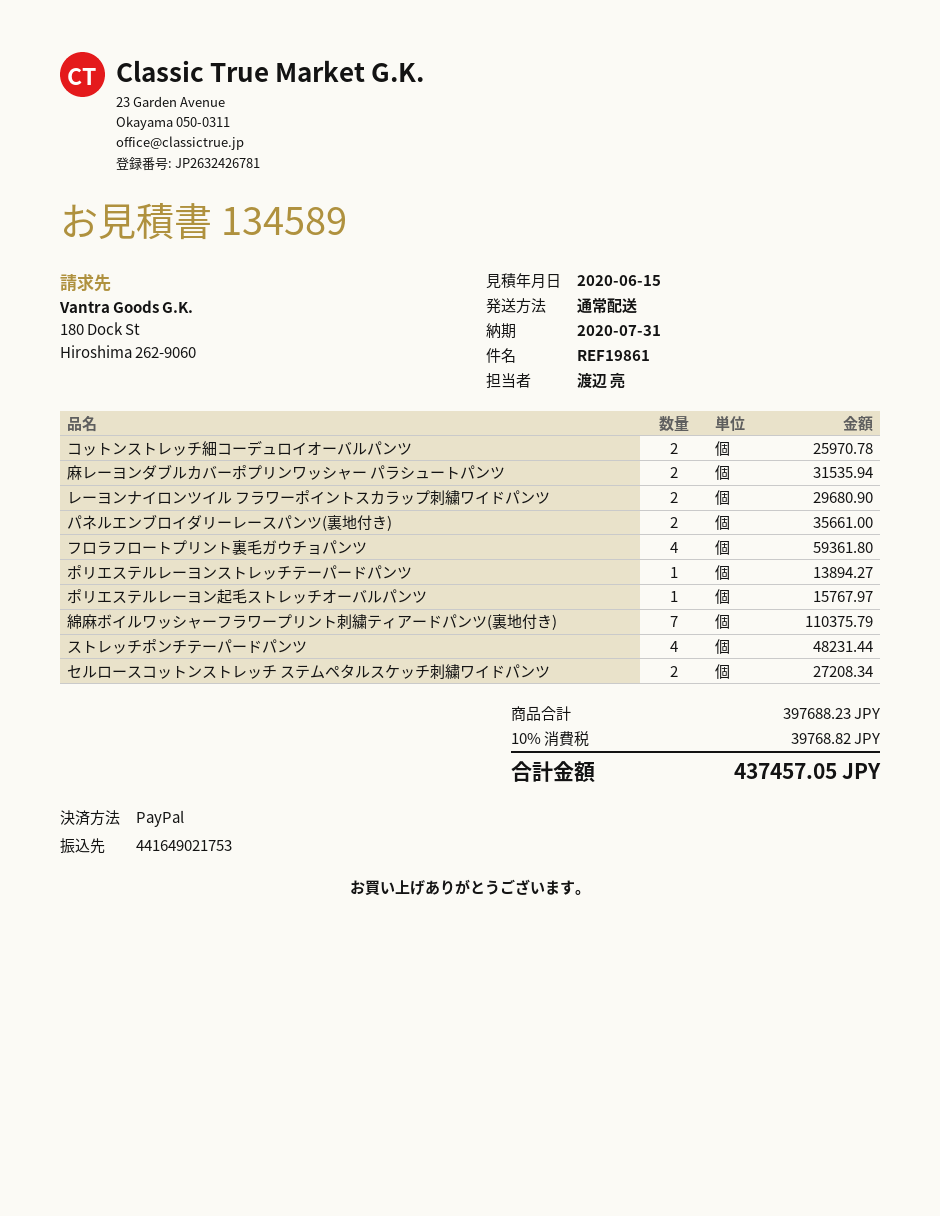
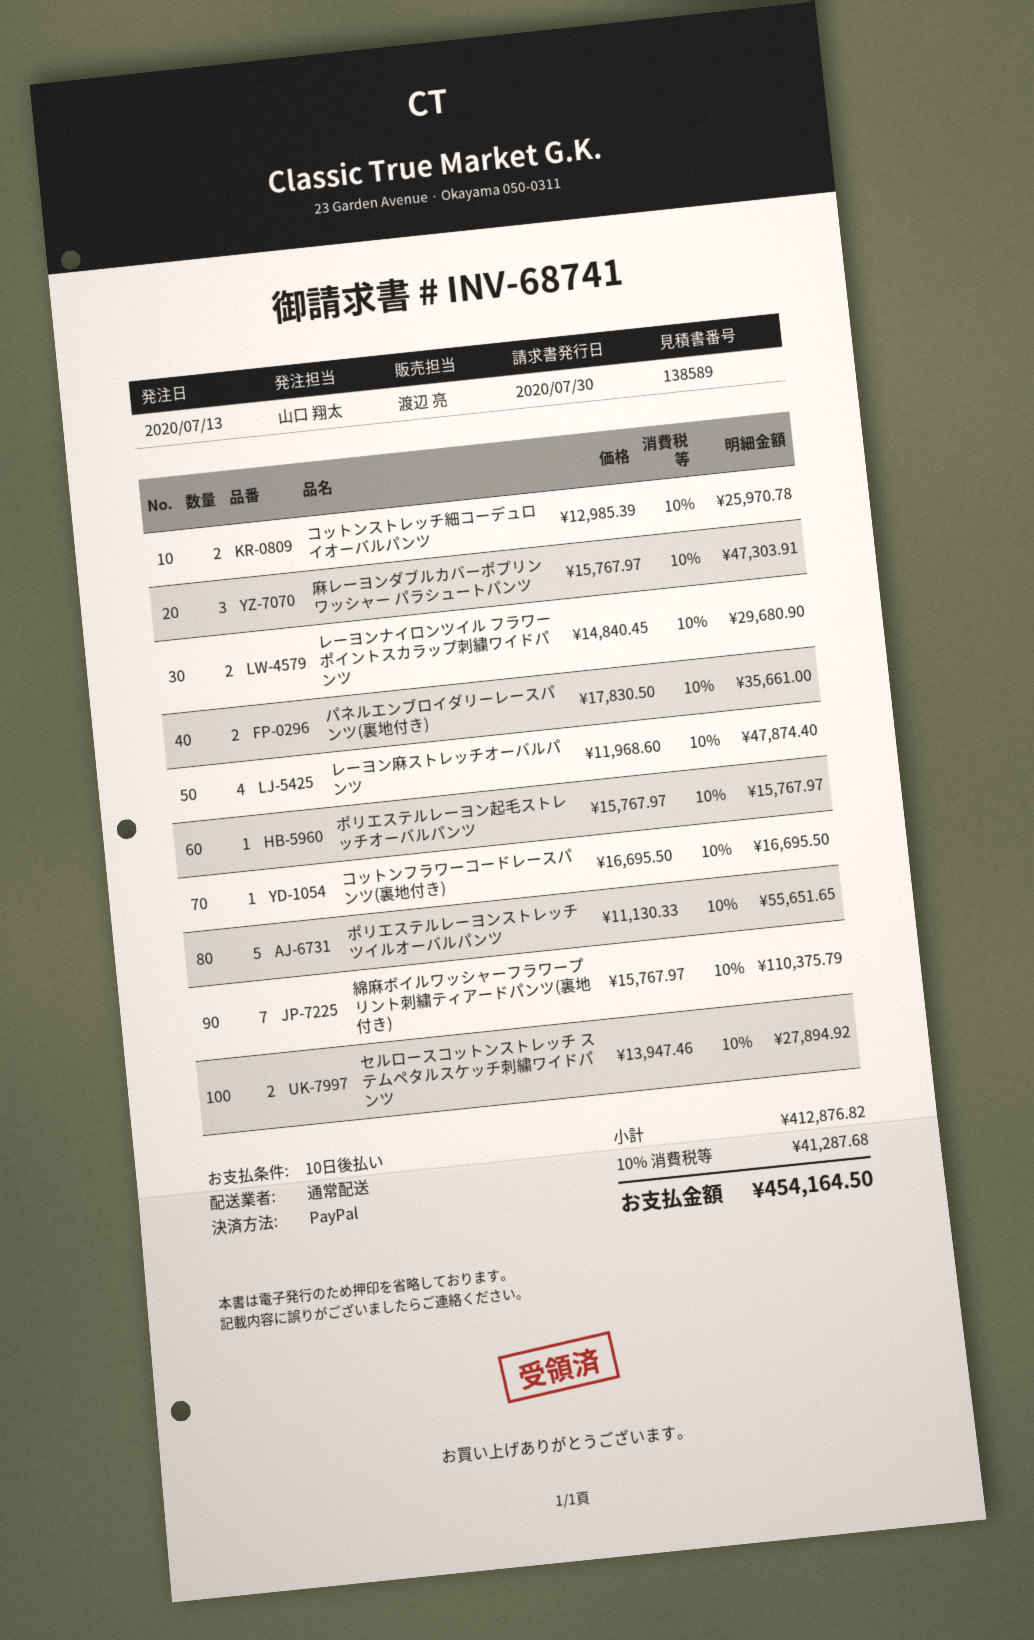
quote number: 134589 -> 138589
麻レーヨンダブルカバーポプリンワッシャー パラシュートパンツ: 2 for 31535.94 -> 3 for 47303.91
フロラフロートプリント裏毛ガウチョパンツ: 4 for 59361.80 -> none
ポリエステルレーヨンストレッチテーパードパンツ: 1 for 13894.27 -> none
ストレッチポンチテーパードパンツ: 4 for 48231.44 -> none
セルロースコットンストレッチ ステムペタルスケッチ刺繍ワイドパンツ: 2 for 27208.34 -> 2 for 27894.92
レーヨン麻ストレッチオーバルパンツ: none -> 4 for 47874.40
コットンフラワーコードレースパンツ(裏地付き): none -> 1 for 16695.50
ポリエステルレーヨンストレッチツイルオーバルパンツ: none -> 5 for 55651.65
subtotal: 397688.23 -> 412876.82
tax: 10% = 39768.82 -> 10% = 41287.68
total: 437457.05 -> 454164.50

